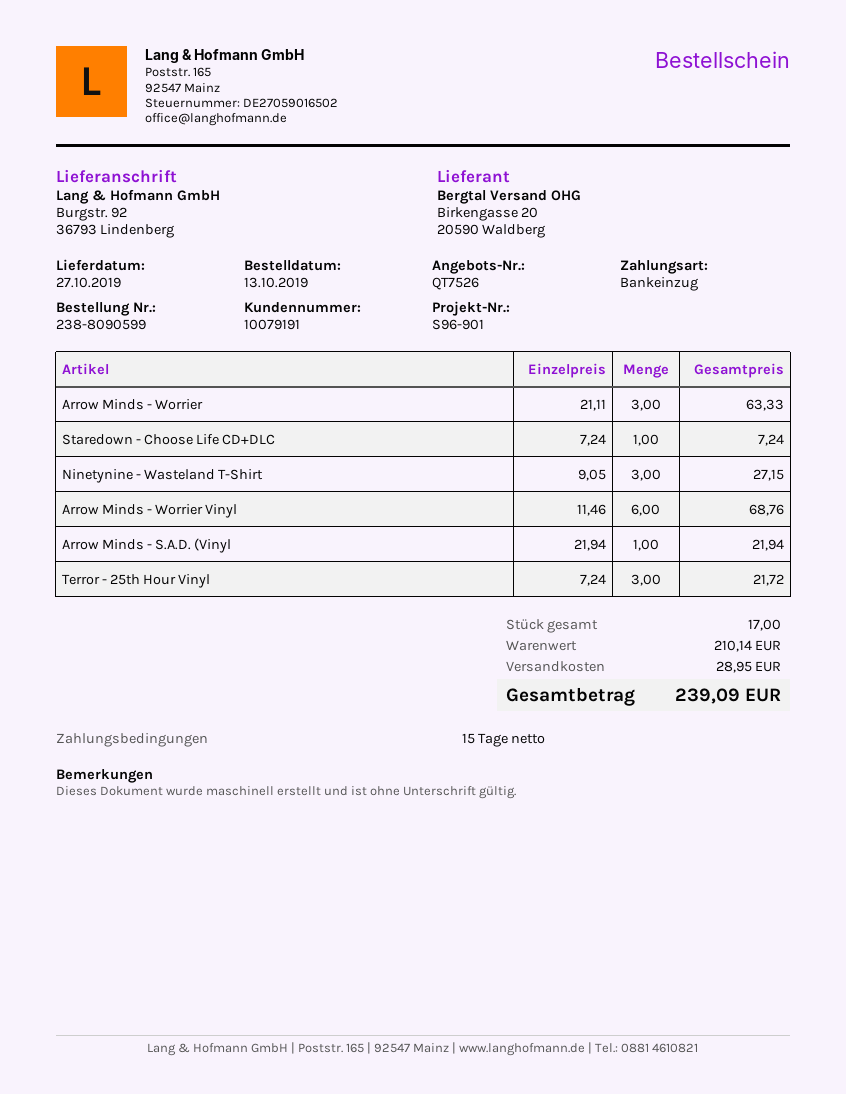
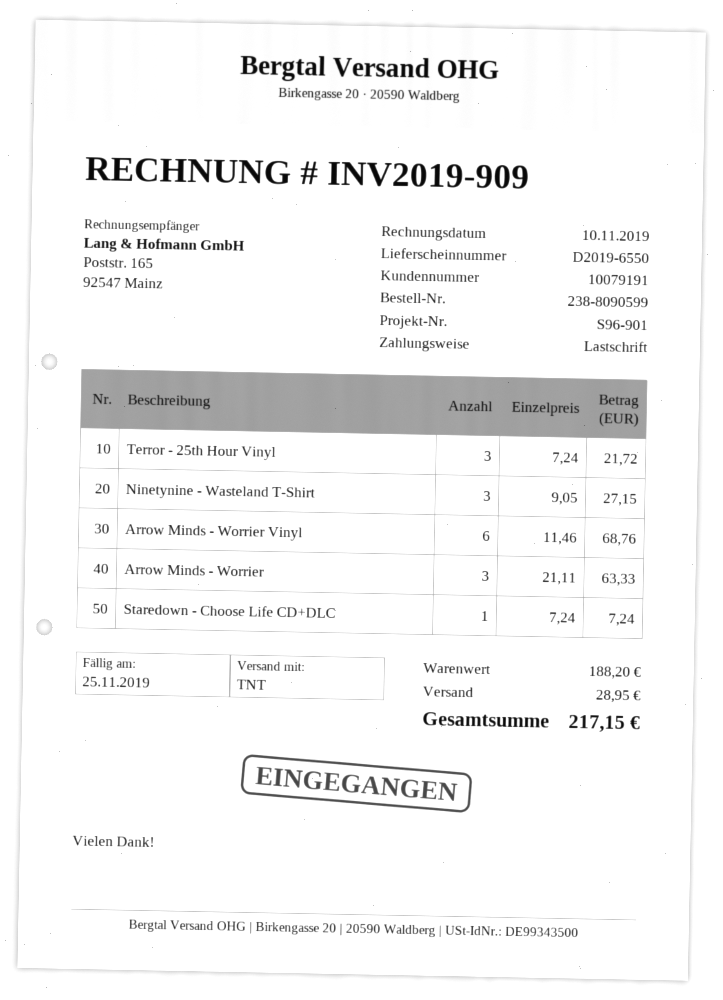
Arrow Minds - S.A.D. (Vinyl: 1 x 21.94 = 21.94 -> none
subtotal: 210.14 -> 188.20
total: 239.09 -> 217.15

